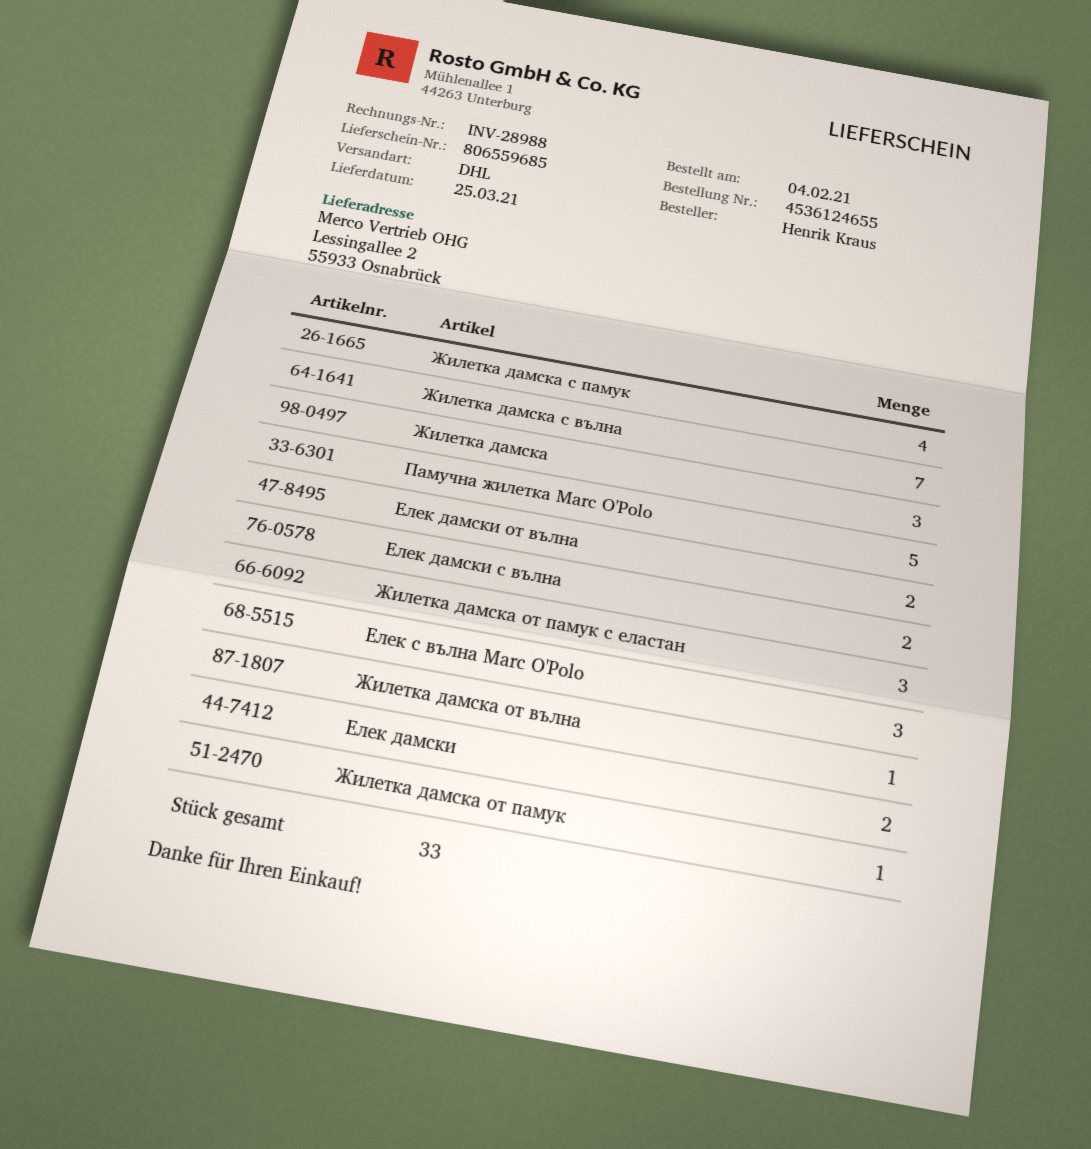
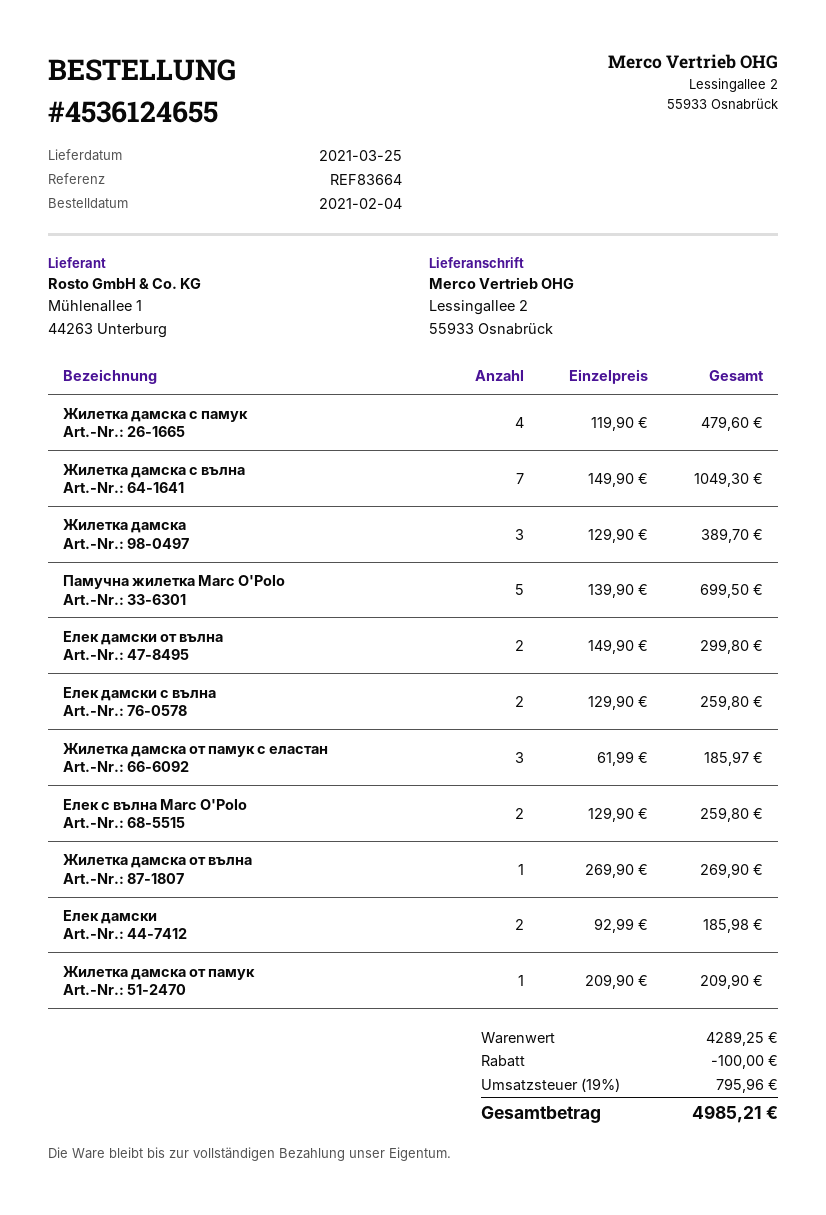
Елек с вълна Marc O'Polo: 3 -> 2

